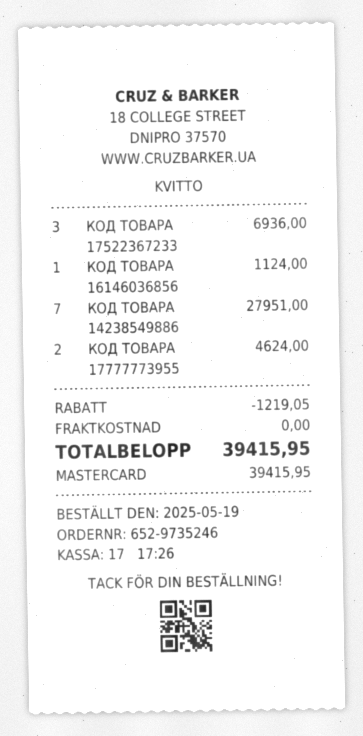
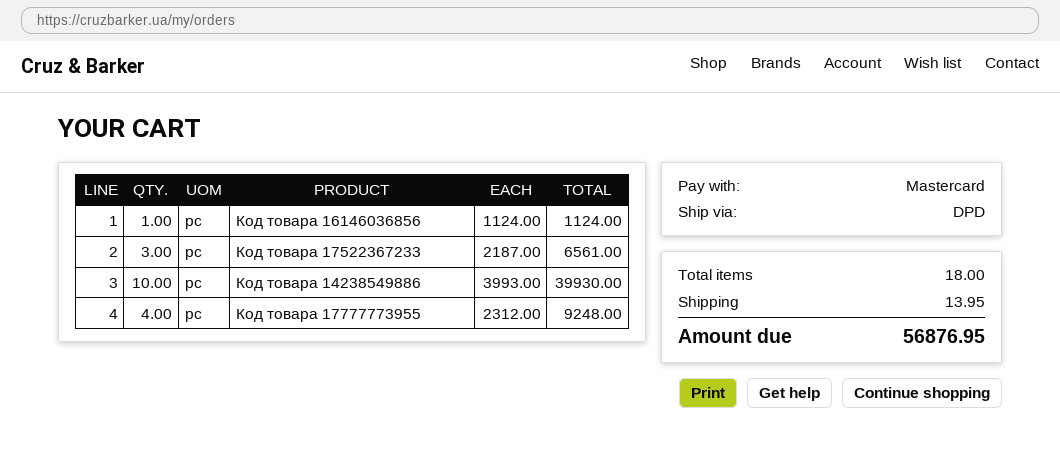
КОД ТОВАРА 17522367233: 3 for 6936.00 -> 3 for 6561.00
КОД ТОВАРА 14238549886: 7 for 27951.00 -> 10 for 39930.00
КОД ТОВАРА 17777773955: 2 for 4624.00 -> 4 for 9248.00
discount: 1219.05 -> none
shipping: 0.00 -> 13.95
total: 39415.95 -> 56876.95

